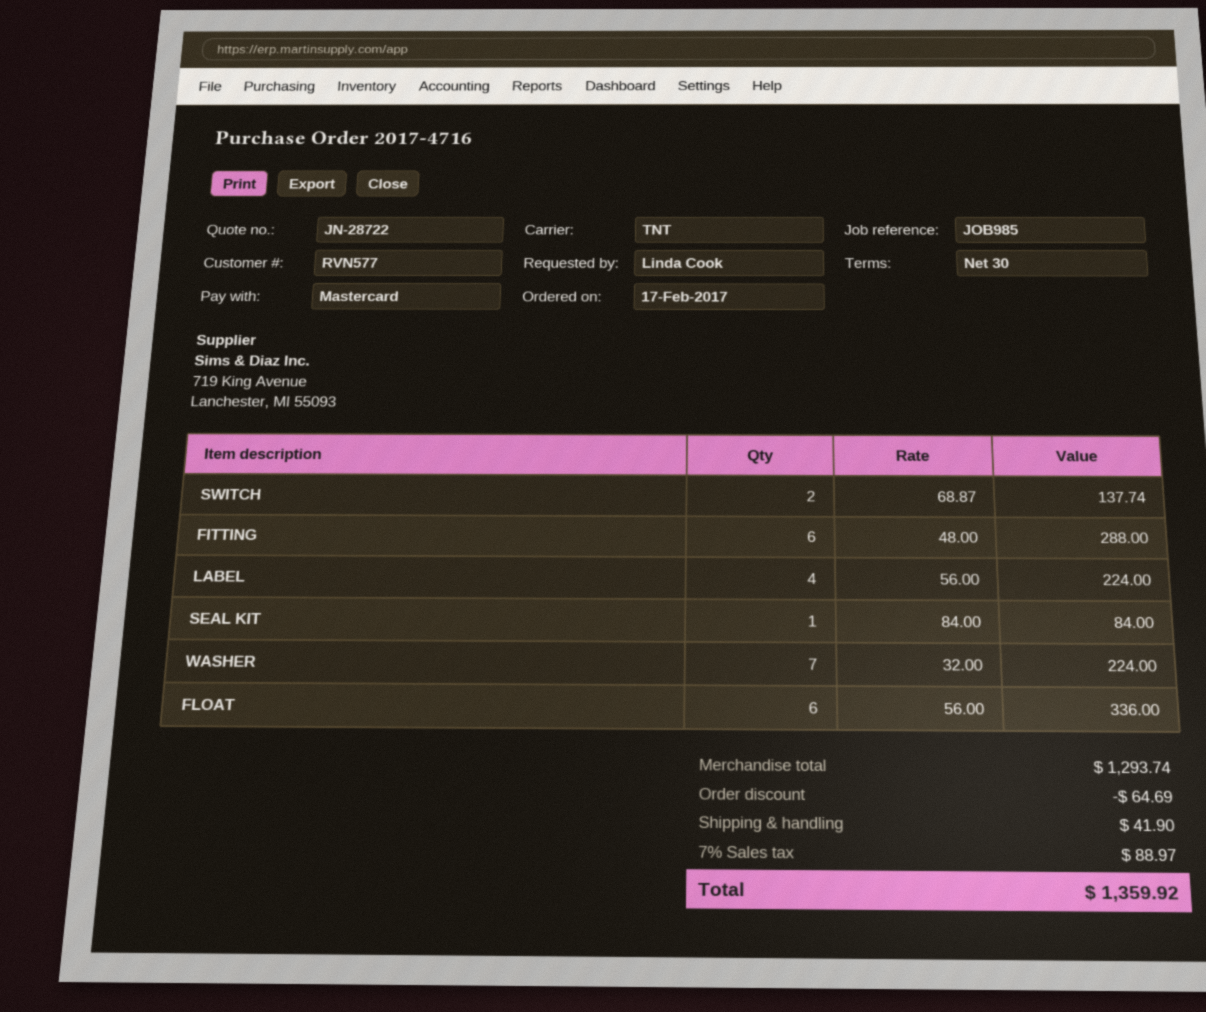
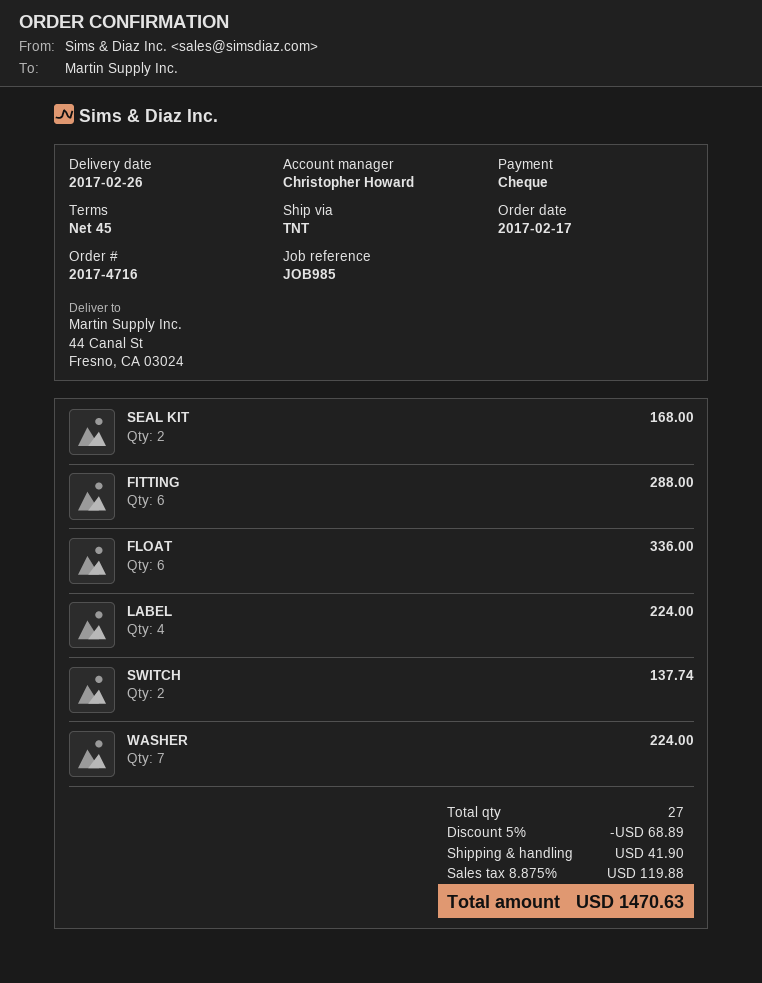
payment terms: 30 days -> 45 days
payment method: Mastercard -> cheque
SEAL KIT: 1 for 84.00 -> 2 for 168.00
discount: 64.69 -> 68.89
tax: 7% = 88.97 -> 8.875% = 119.88
total: 1359.92 -> 1470.63

